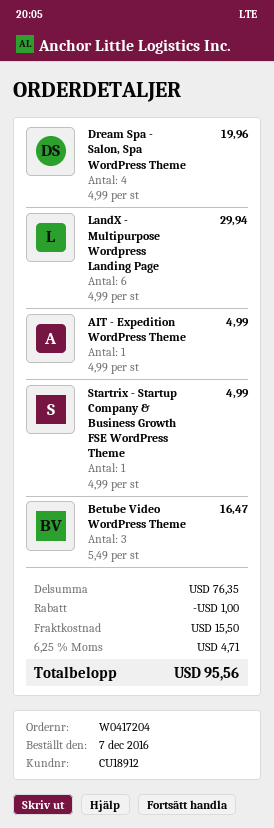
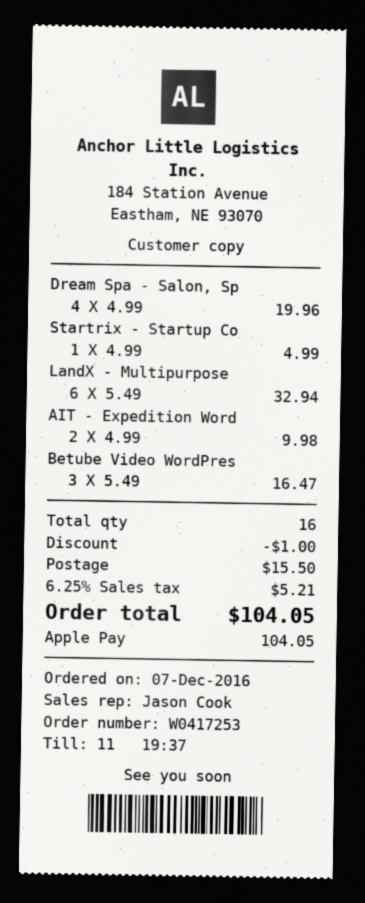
order number: W0417204 -> W0417253
LandX - Multipurpose Wordpress Landing Page: 6 x 4.99 = 29.94 -> 6 x 5.49 = 32.94
AIT - Expedition WordPress Theme: 1 x 4.99 = 4.99 -> 2 x 4.99 = 9.98
tax: 6.25% = 4.71 -> 6.25% = 5.21
total: 95.56 -> 104.05

